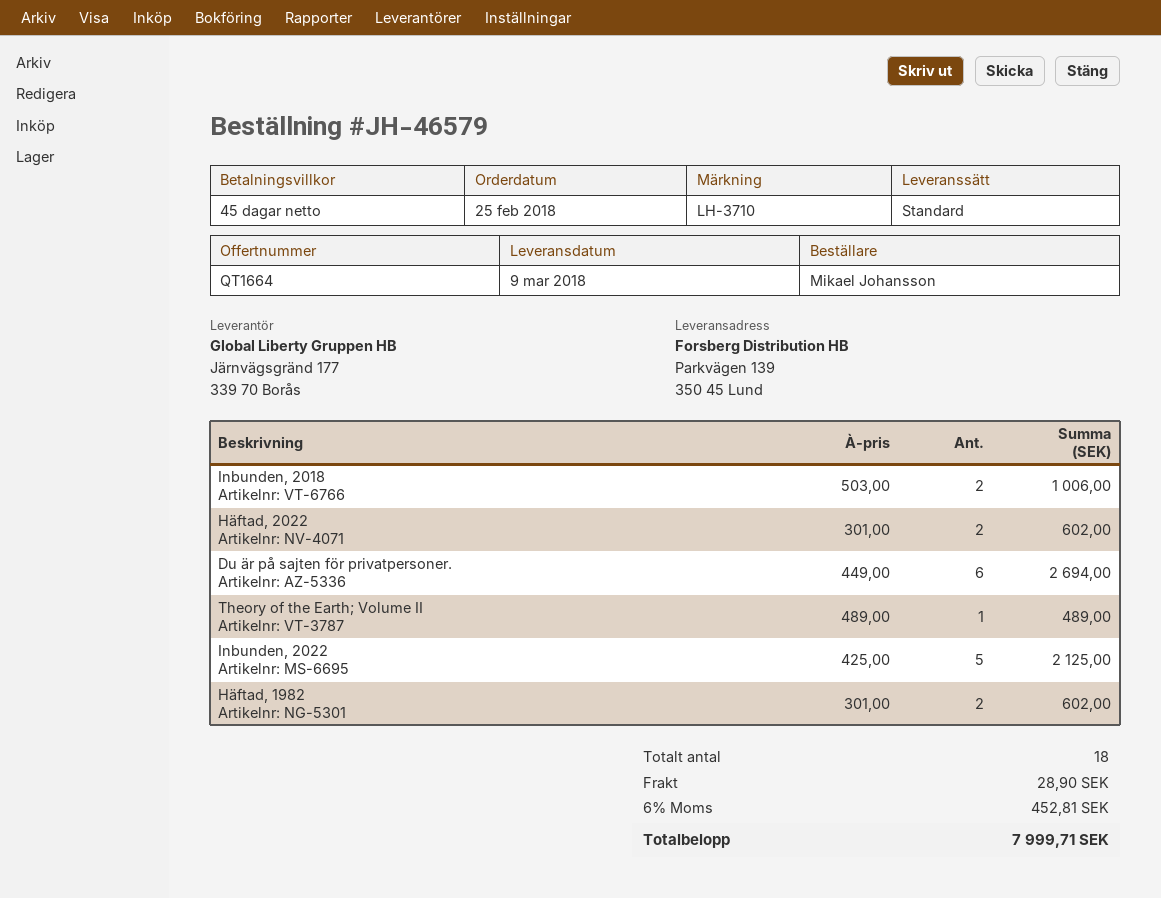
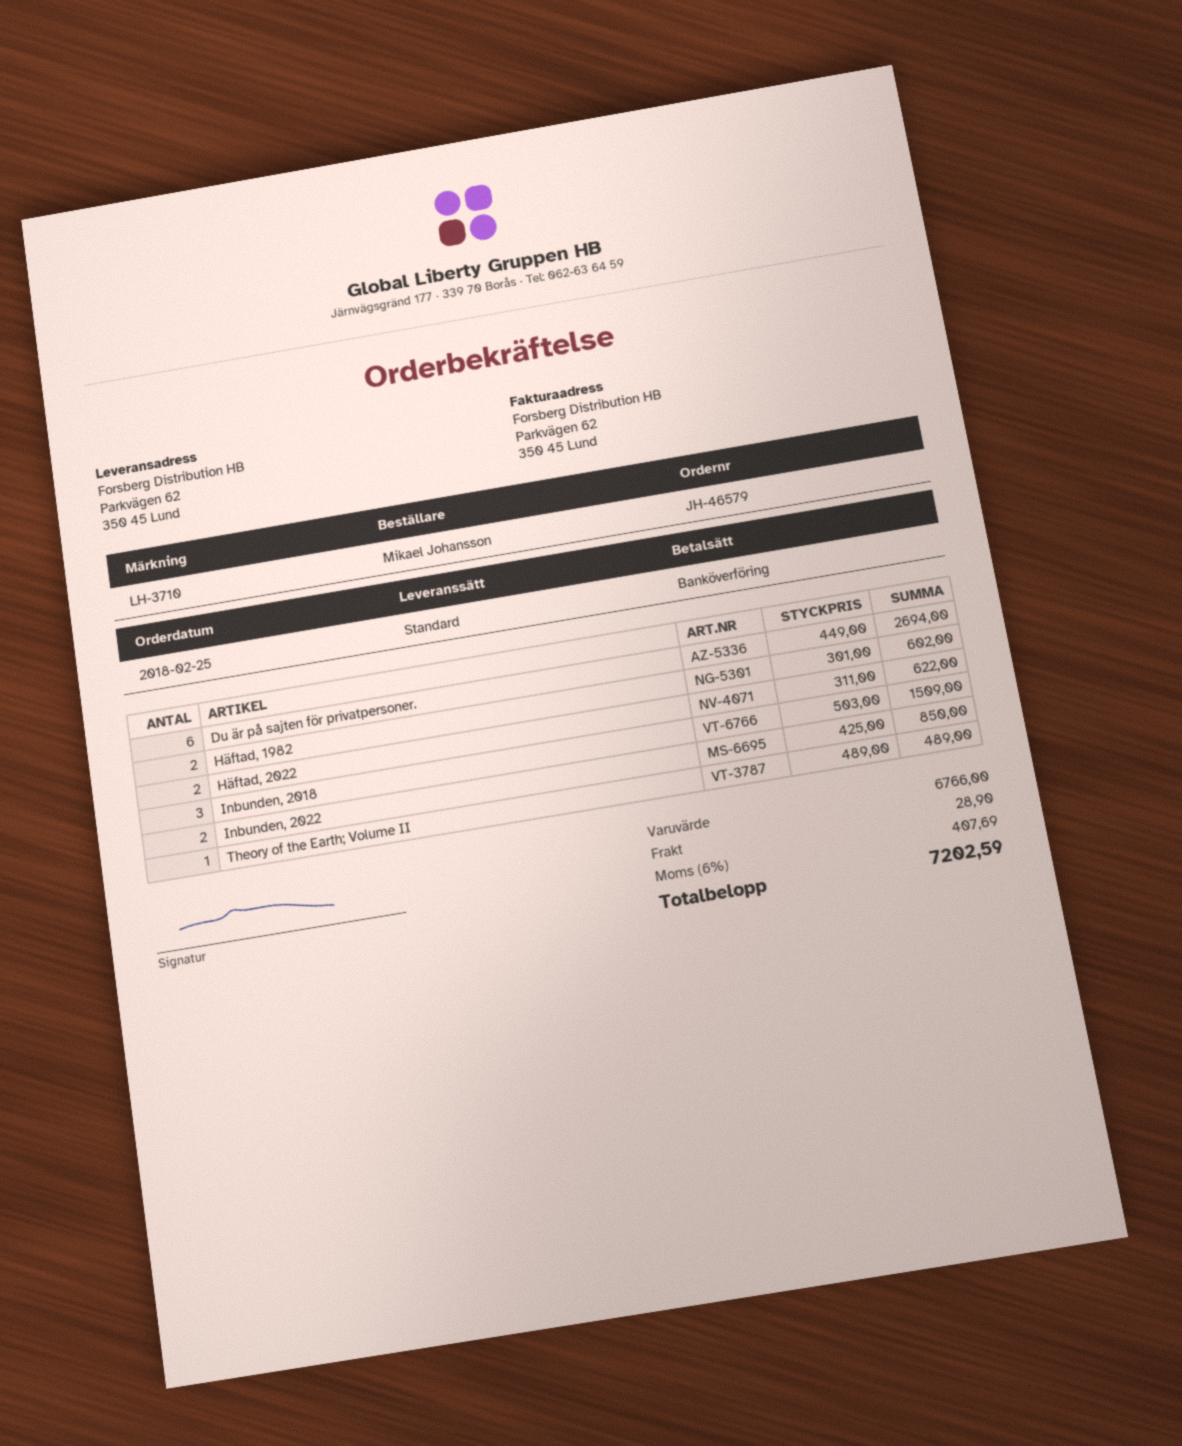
ship to: Parkvägen 139, 350 45 Lund -> Parkvägen 62, 350 45 Lund
Inbunden, 2018: 2 x 503.00 = 1006.00 -> 3 x 503.00 = 1509.00
Häftad, 2022: 2 x 301.00 = 602.00 -> 2 x 311.00 = 622.00
Inbunden, 2022: 5 x 425.00 = 2125.00 -> 2 x 425.00 = 850.00
tax: 6% = 452.81 -> 6% = 407.69
total: 7999.71 -> 7202.59

